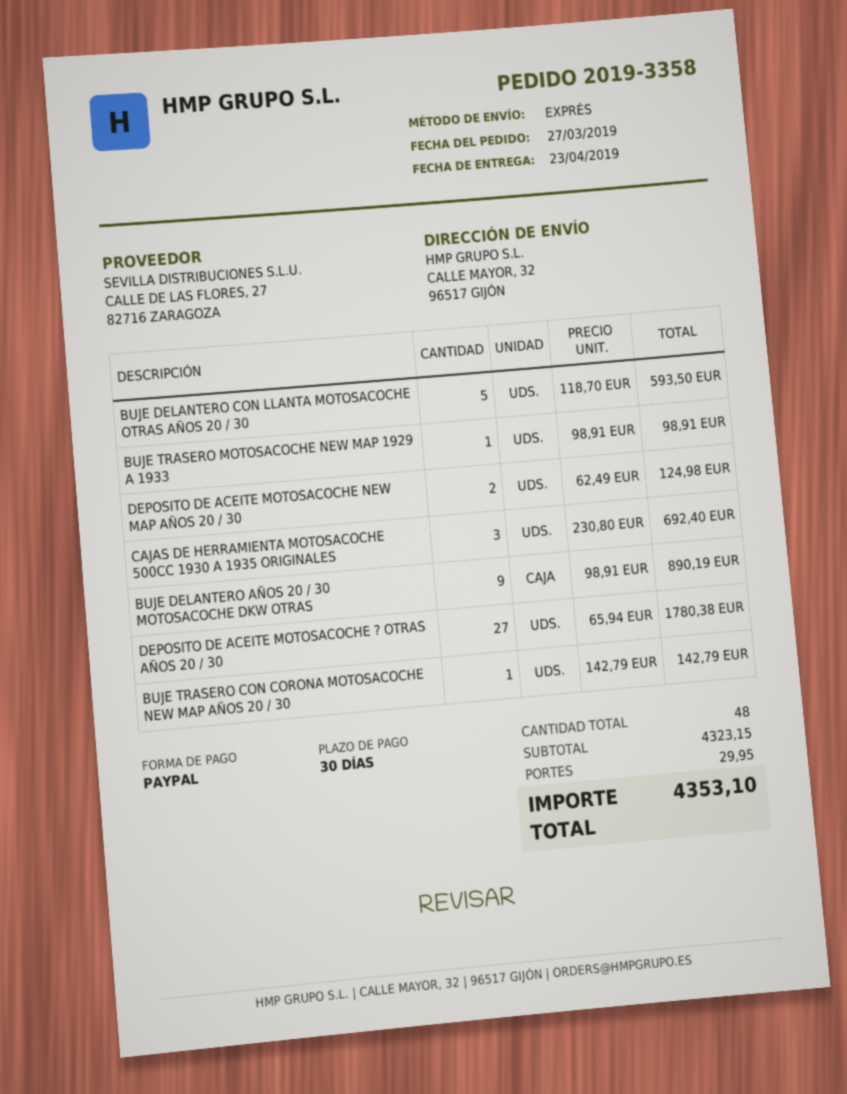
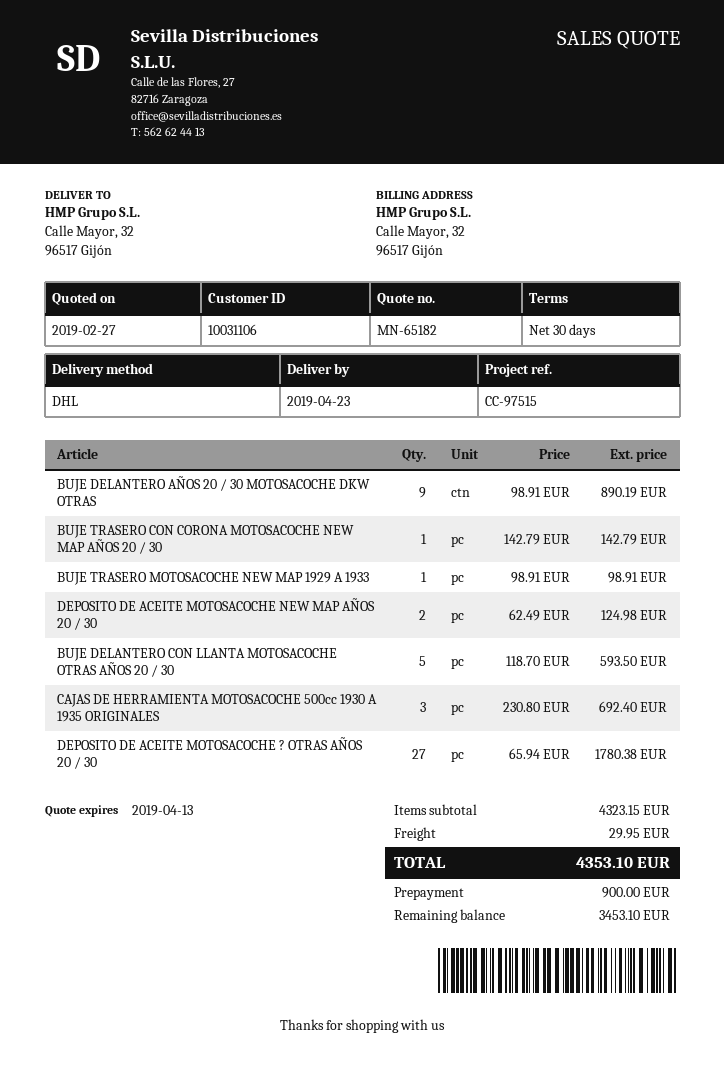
shipping method: express -> DHL

